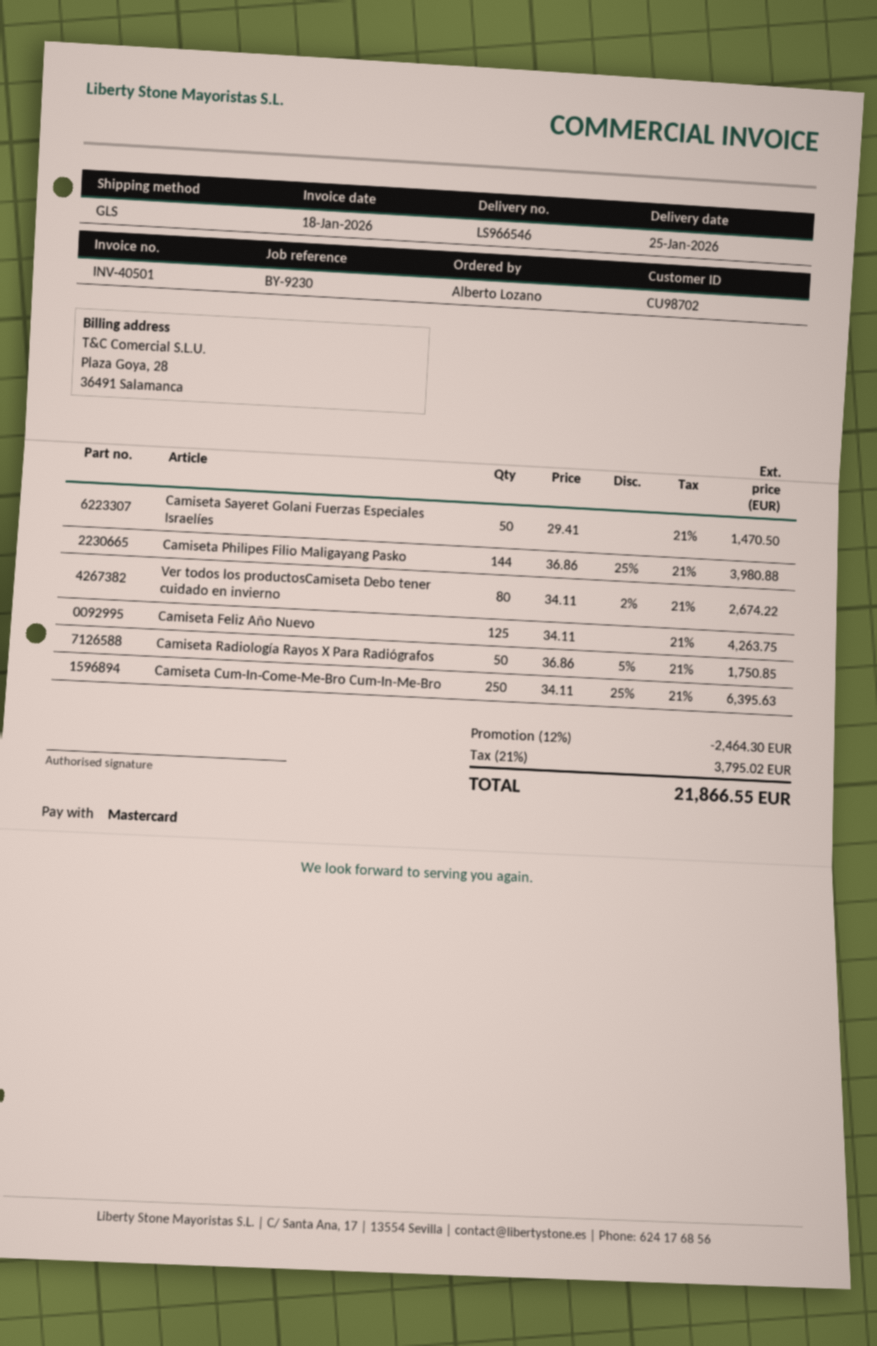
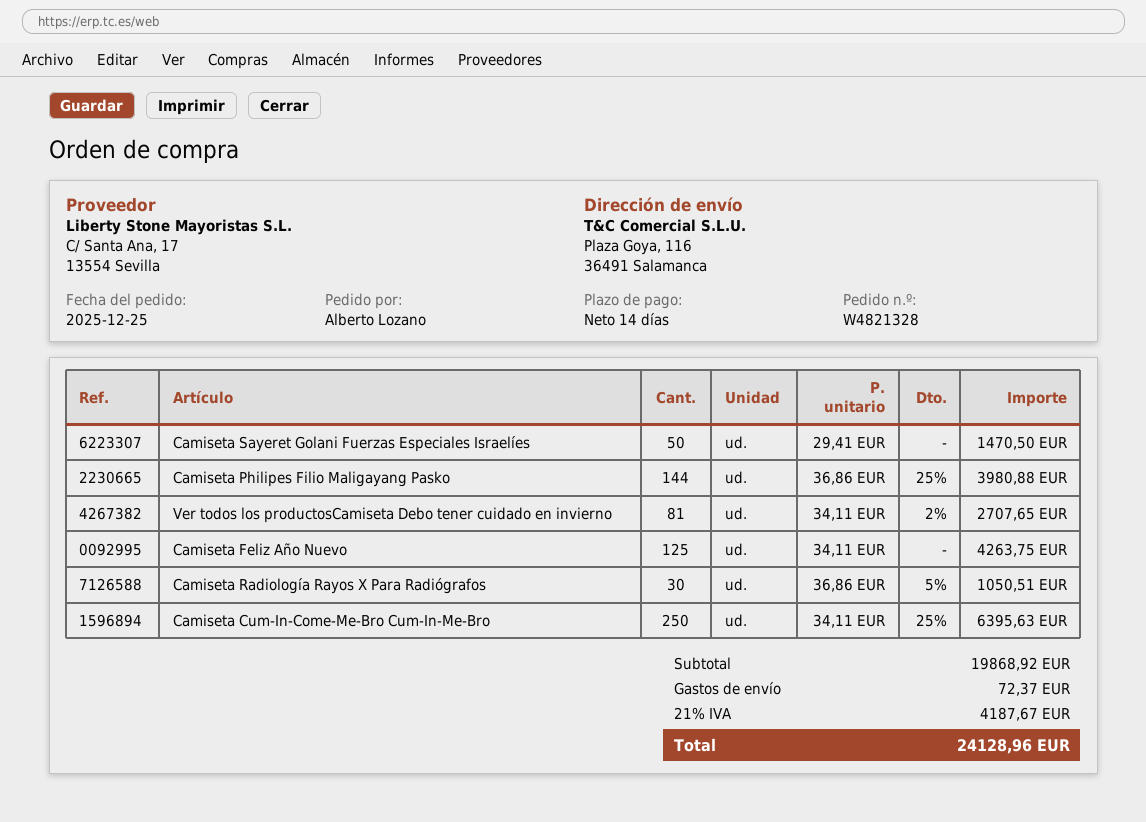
Ver todos los productosCamiseta Debo tener cuidado en invierno: 80 x 34.11 - 2% = 2674.22 -> 81 x 34.11 - 2% = 2707.65
Camiseta Radiología Rayos X Para Radiógrafos: 50 x 36.86 - 5% = 1750.85 -> 30 x 36.86 - 5% = 1050.51
discount: 12% = 2464.30 -> none
shipping: none -> 72.37
tax: 21% = 3795.02 -> 21% = 4187.67
total: 21866.55 -> 24128.96

